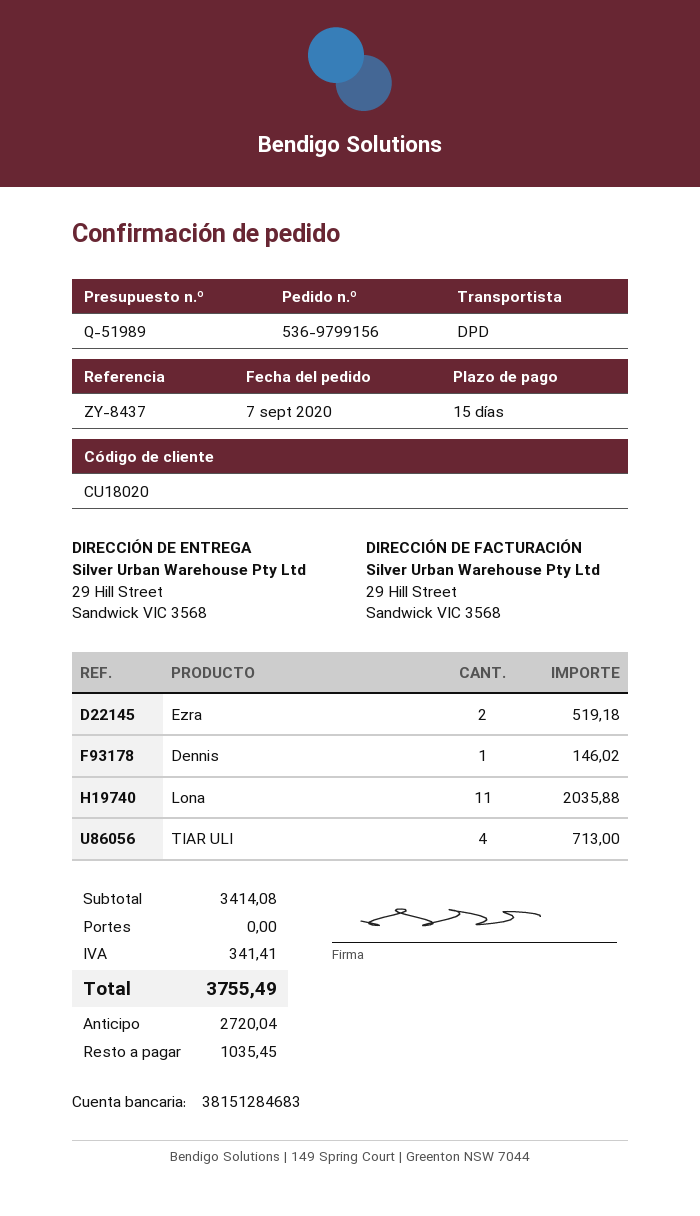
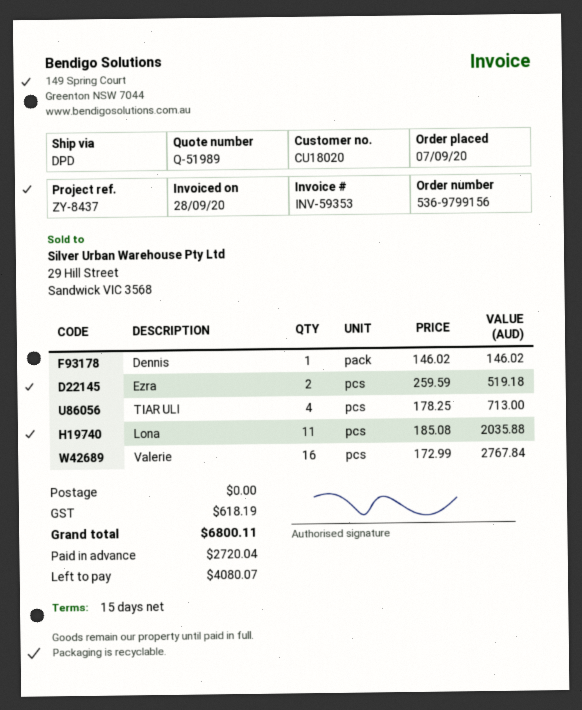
Valerie: none -> 16 for 2767.84
tax: 341.41 -> 618.19
total: 3755.49 -> 6800.11
balance: 1035.45 -> 4080.07

